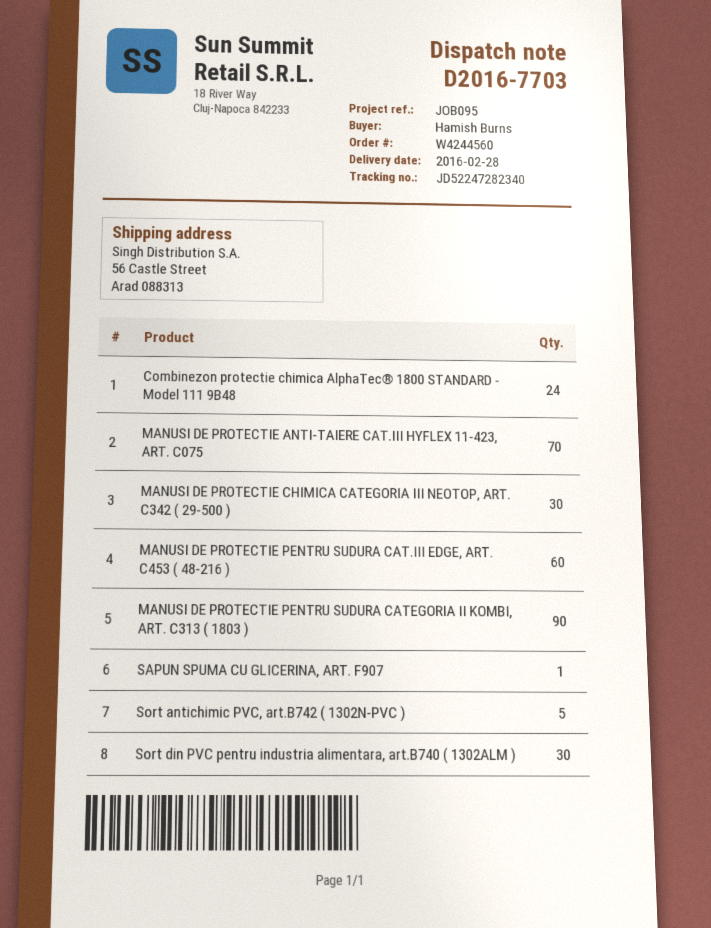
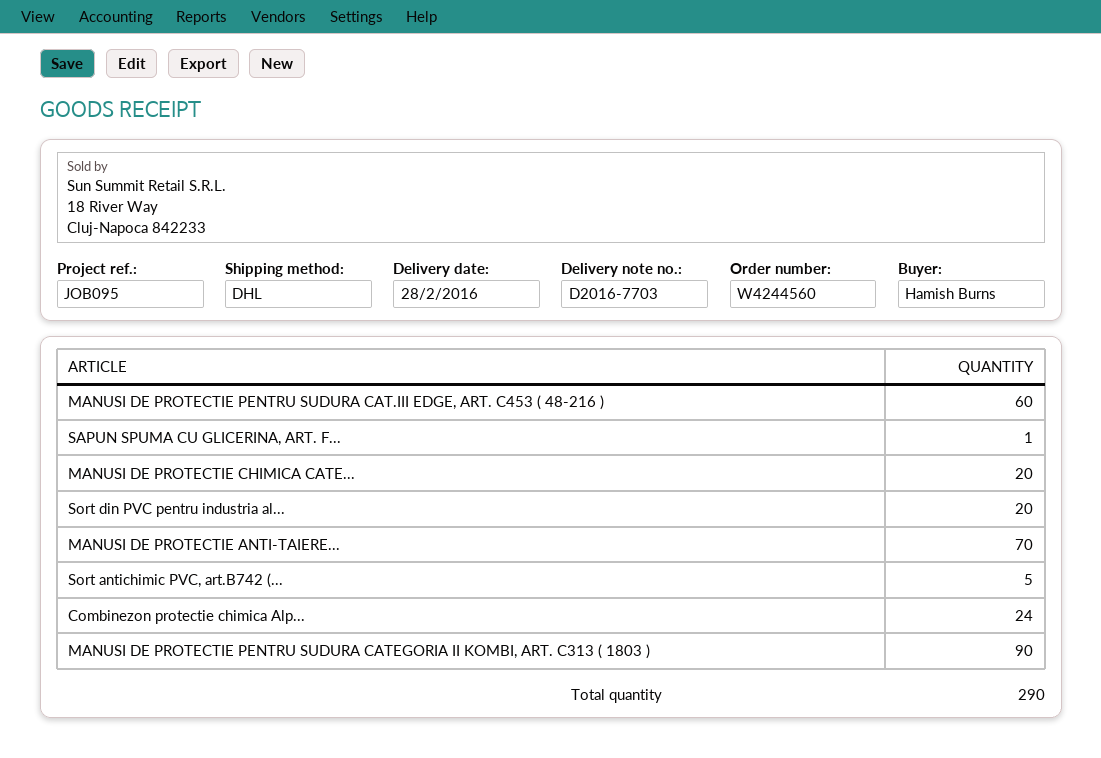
MANUSI DE PROTECTIE CHIMICA CATEGORIA III NEOTOP, ART. C342 ( 29-500 ): 30 -> 20
Sort din PVC pentru industria alimentara, art.B740 ( 1302ALM ): 30 -> 20

